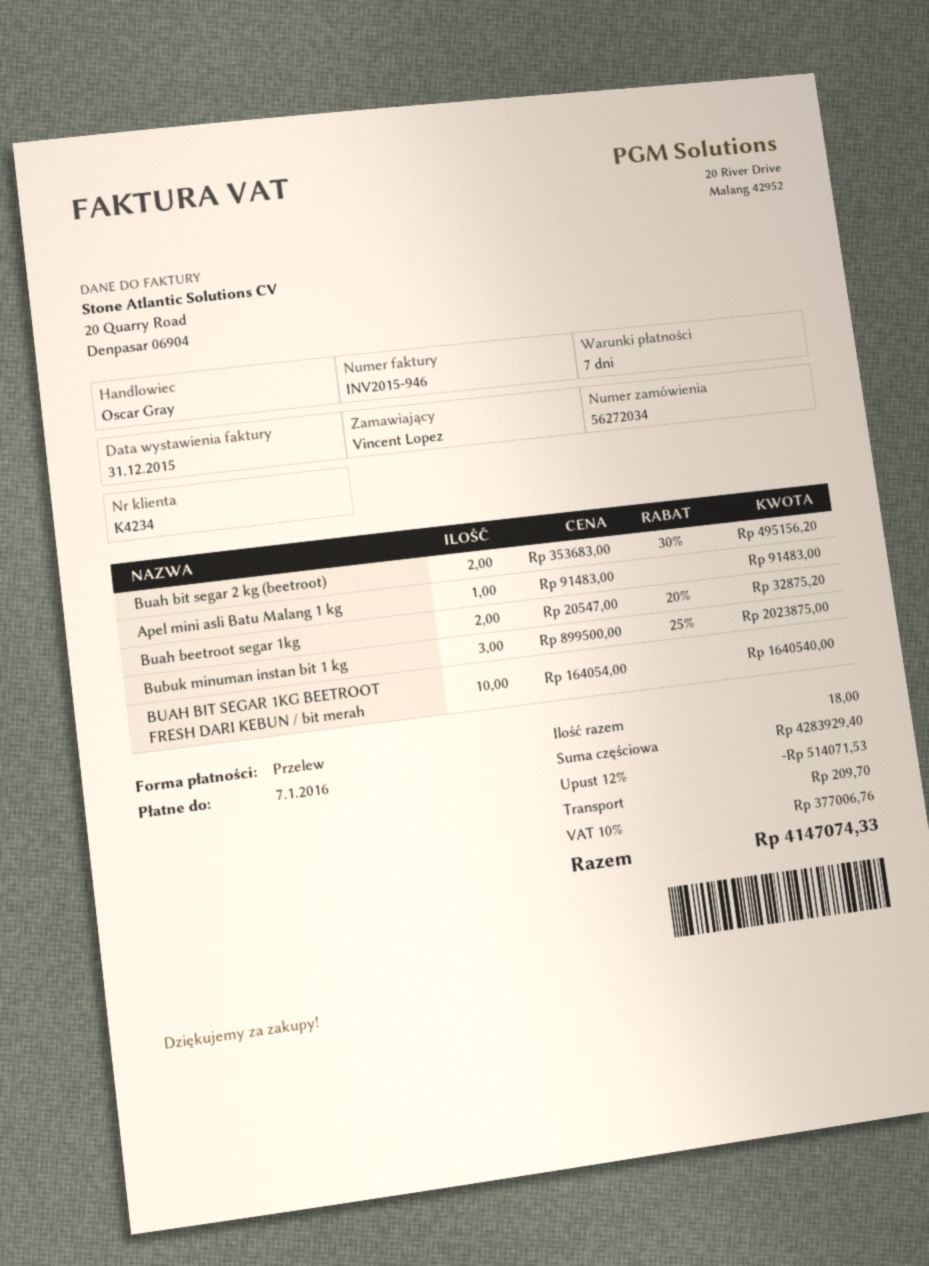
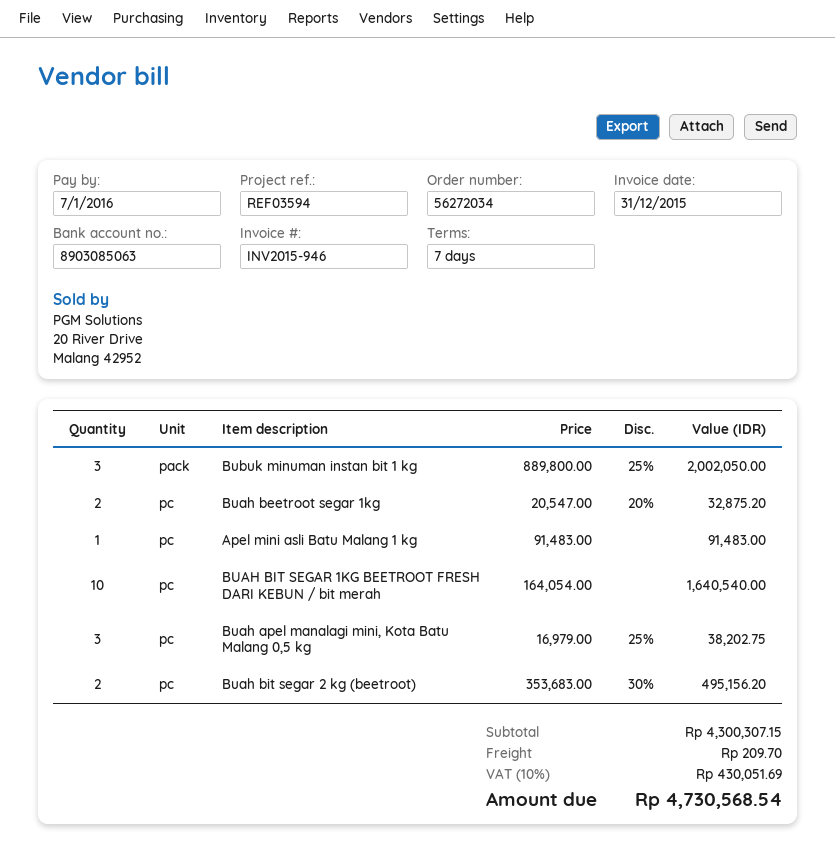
Bubuk minuman instan bit 1 kg: 3 x 899500.00 - 25% = 2023875.00 -> 3 x 889800.00 - 25% = 2002050.00
Buah apel manalagi mini, Kota Batu Malang 0,5 kg: none -> 3 x 16979.00 - 25% = 38202.75
subtotal: 4283929.40 -> 4300307.15
discount: 12% = 514071.53 -> none
tax: 10% = 377006.76 -> 10% = 430051.69
total: 4147074.33 -> 4730568.54

